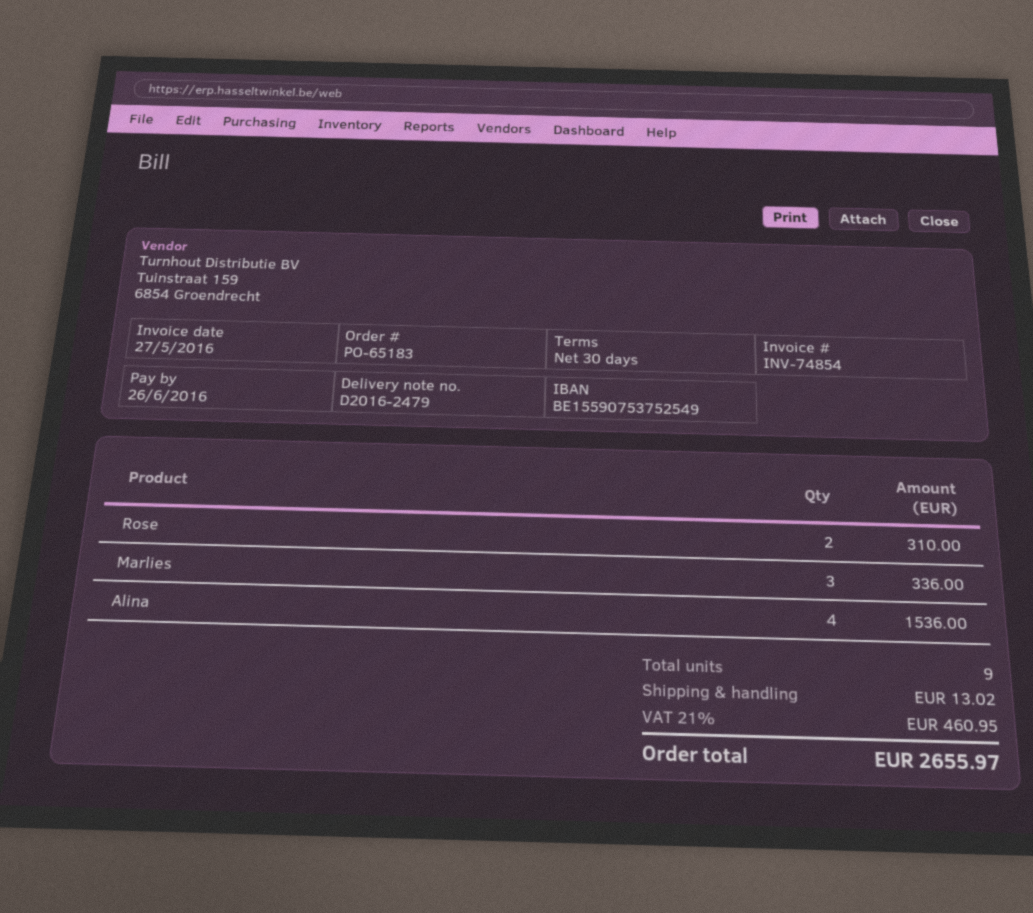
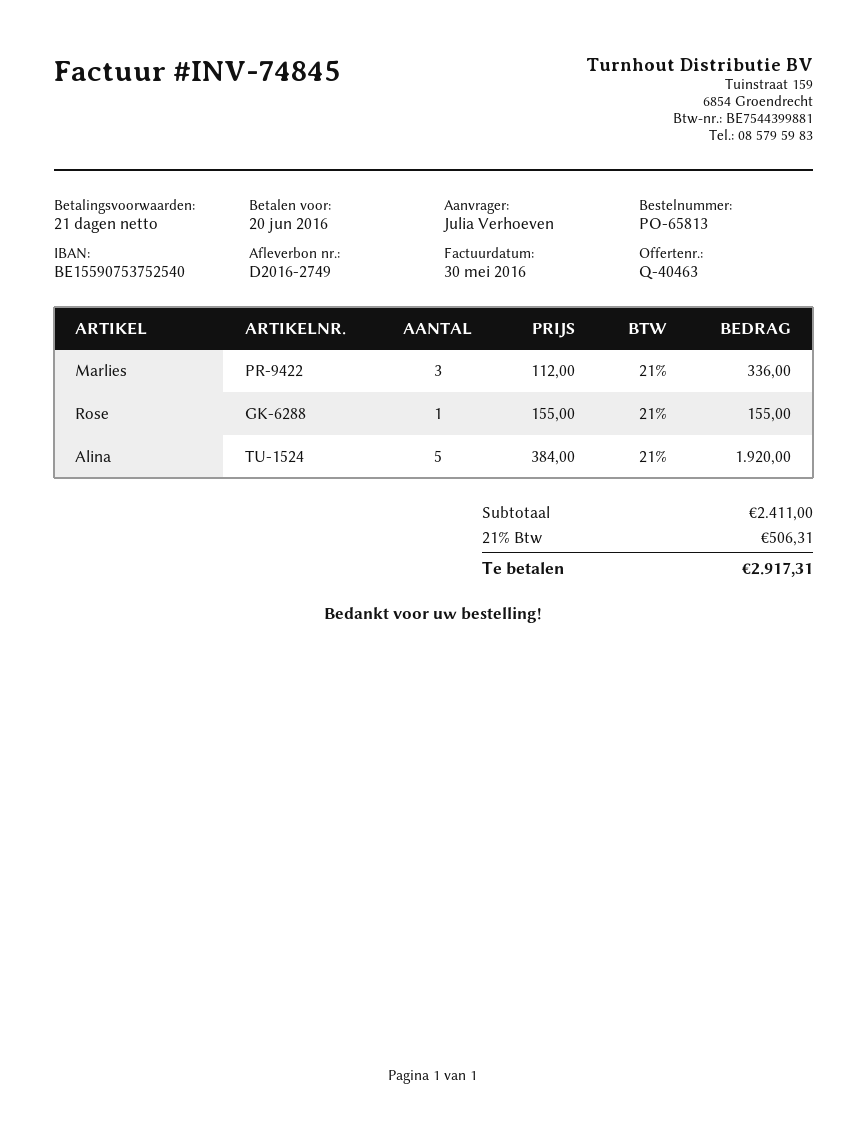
order number: PO-65183 -> PO-65813
delivery note number: D2016-2479 -> D2016-2749
invoice number: INV-74854 -> INV-74845
invoice date: 2016-05-27 -> 2016-05-30
payment terms: 30 days -> 21 days
due date: 2016-06-26 -> 2016-06-20
bank account: BE15590753752549 -> BE15590753752540
Rose: 2 for 310.00 -> 1 for 155.00
Alina: 4 for 1536.00 -> 5 for 1920.00
shipping: 13.02 -> none
tax: 21% = 460.95 -> 21% = 506.31
total: 2655.97 -> 2917.31

